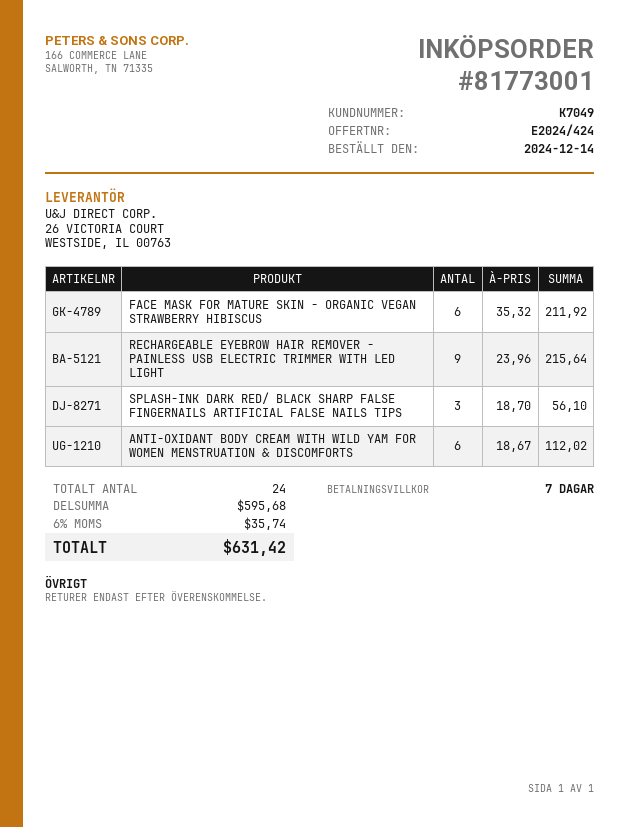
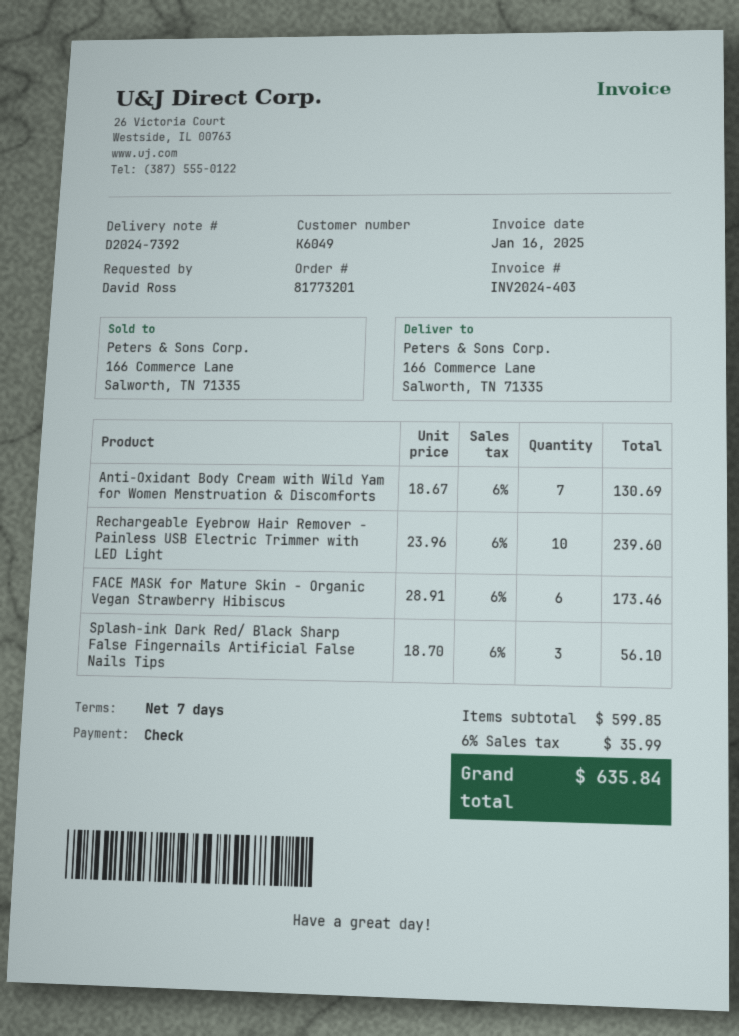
order number: 81773001 -> 81773201
customer number: K7049 -> K6049
FACE MASK FOR MATURE SKIN - ORGANIC VEGAN STRAWBERRY HIBISCUS: 6 x 35.32 = 211.92 -> 6 x 28.91 = 173.46
RECHARGEABLE EYEBROW HAIR REMOVER - PAINLESS USB ELECTRIC TRIMMER WITH LED LIGHT: 9 x 23.96 = 215.64 -> 10 x 23.96 = 239.60
ANTI-OXIDANT BODY CREAM WITH WILD YAM FOR WOMEN MENSTRUATION & DISCOMFORTS: 6 x 18.67 = 112.02 -> 7 x 18.67 = 130.69
subtotal: 595.68 -> 599.85
tax: 6% = 35.74 -> 6% = 35.99
total: 631.42 -> 635.84

